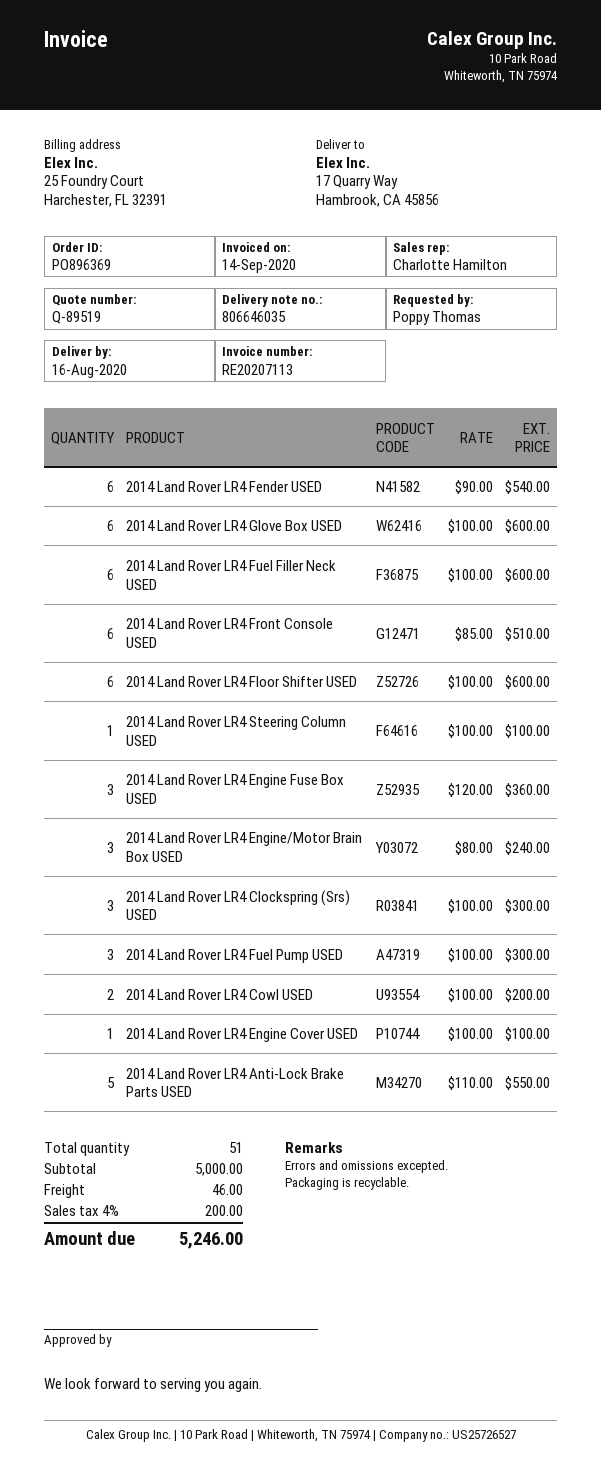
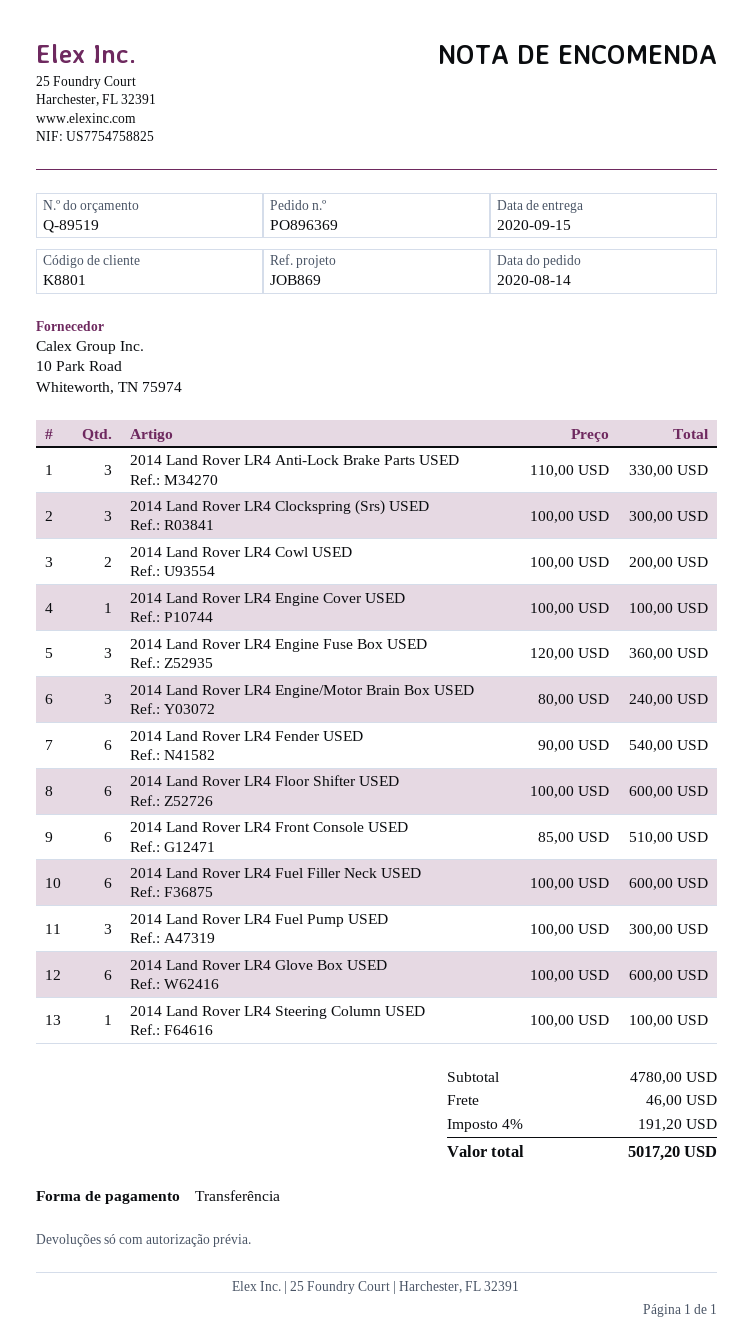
delivery date: 2020-08-16 -> 2020-09-15
2014 Land Rover LR4 Anti-Lock Brake Parts USED: 5 x 110.00 = 550.00 -> 3 x 110.00 = 330.00
subtotal: 5000.00 -> 4780.00
tax: 4% = 200.00 -> 4% = 191.20
total: 5246.00 -> 5017.20

